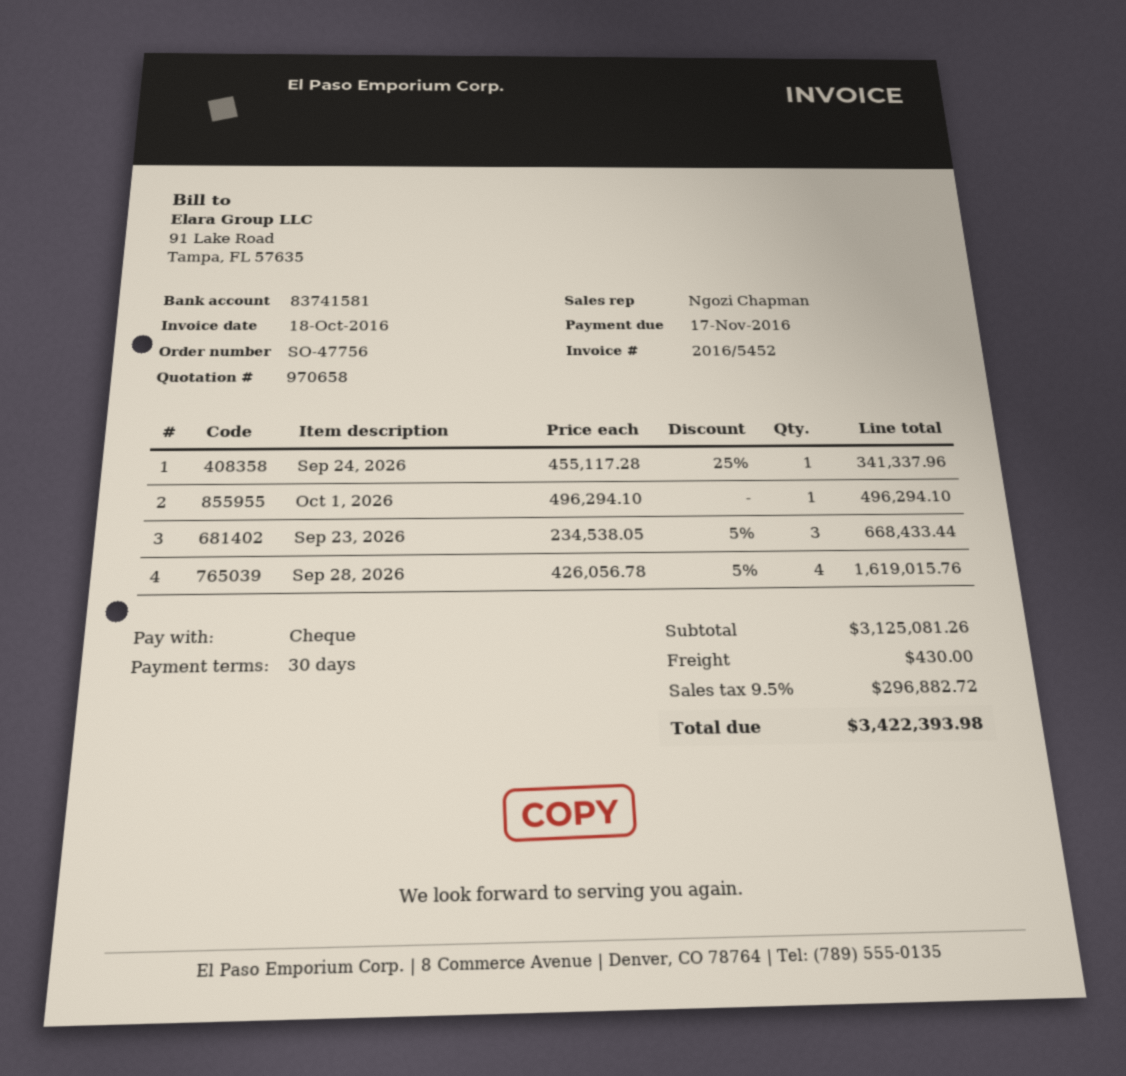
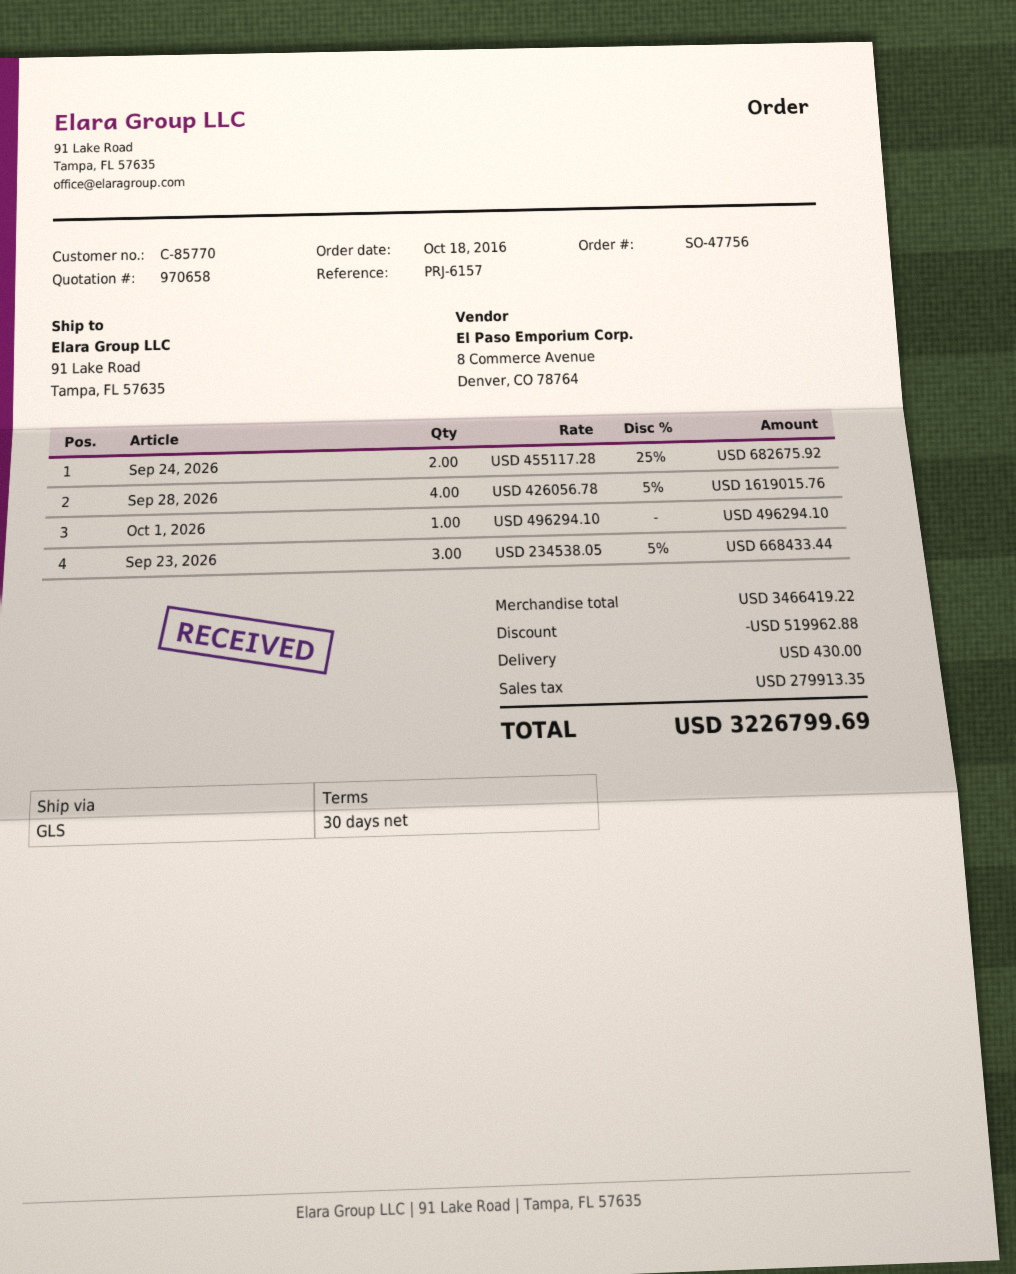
Sep 24, 2026: 1 x 455117.28 - 25% = 341337.96 -> 2 x 455117.28 - 25% = 682675.92
subtotal: 3125081.26 -> 3466419.22
discount: none -> 519962.88
tax: 296882.72 -> 279913.35
total: 3422393.98 -> 3226799.69

